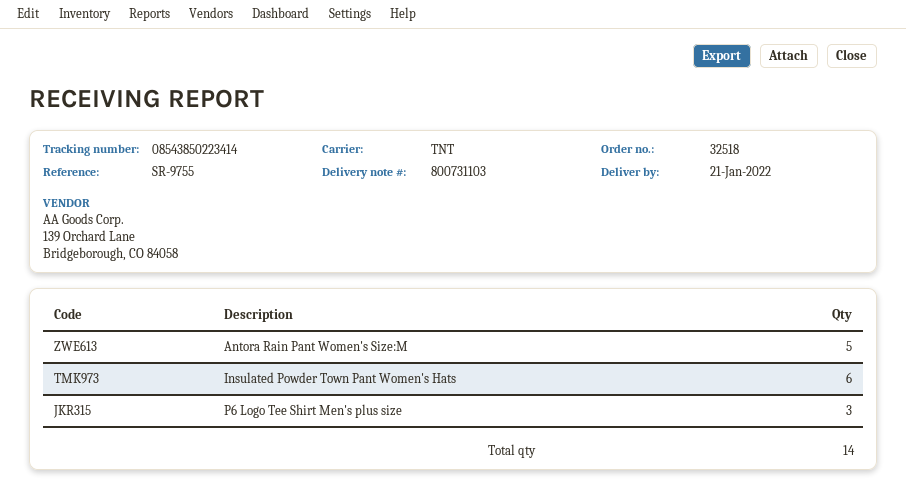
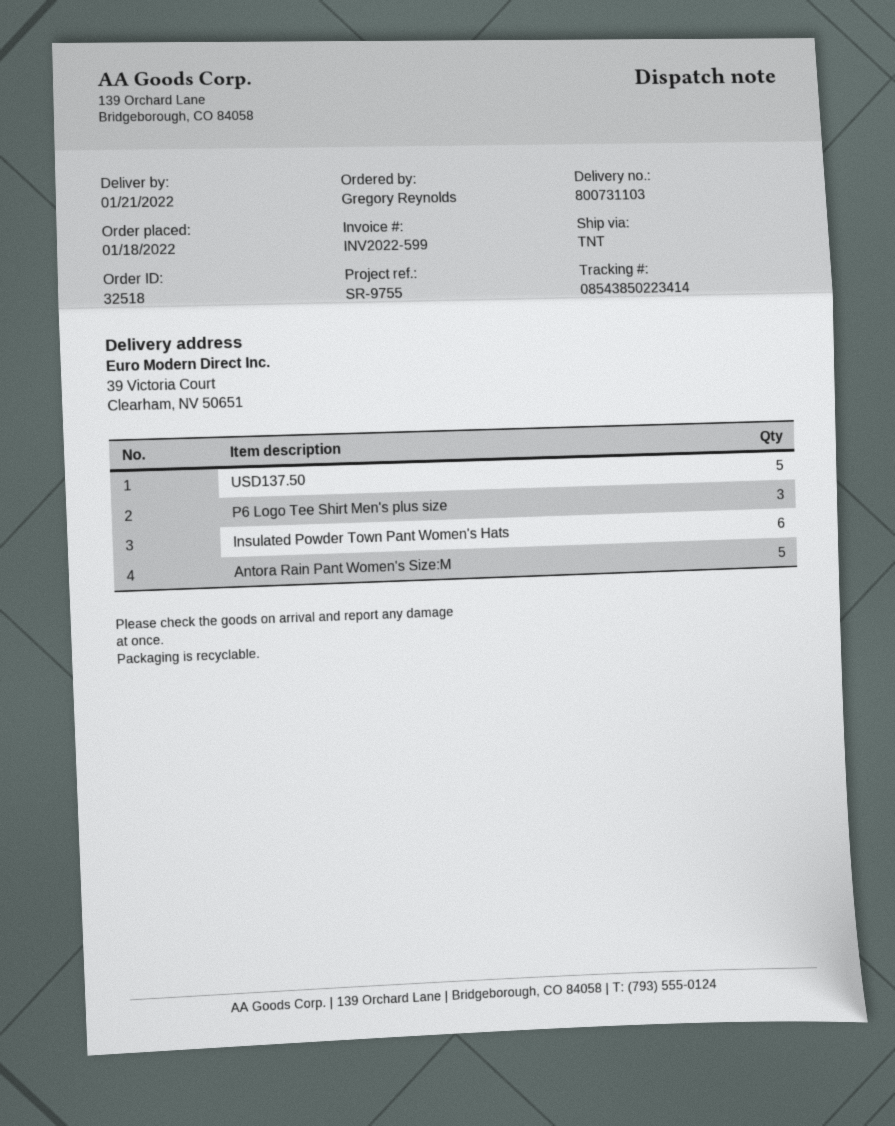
USD137.50: none -> 5

